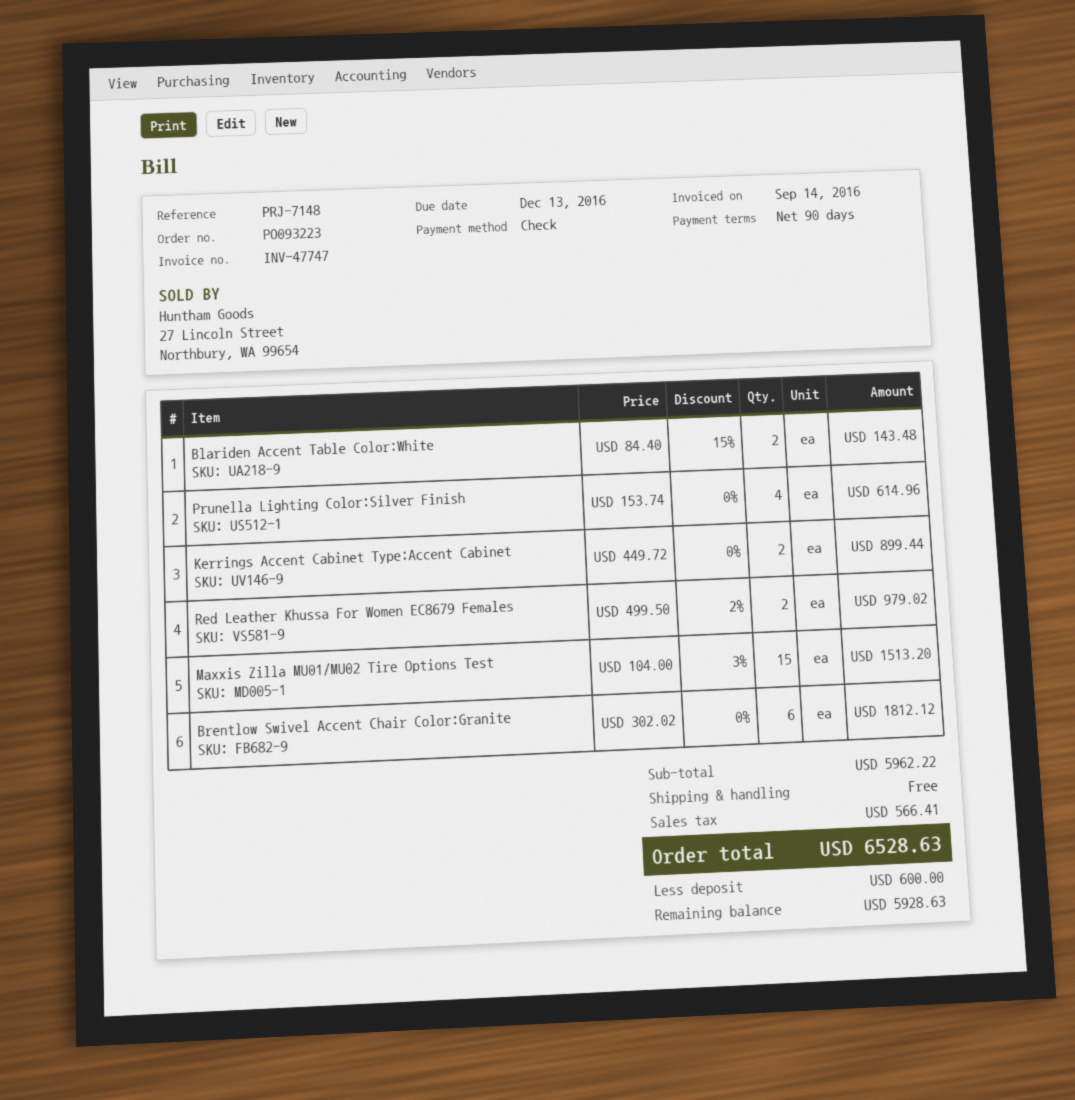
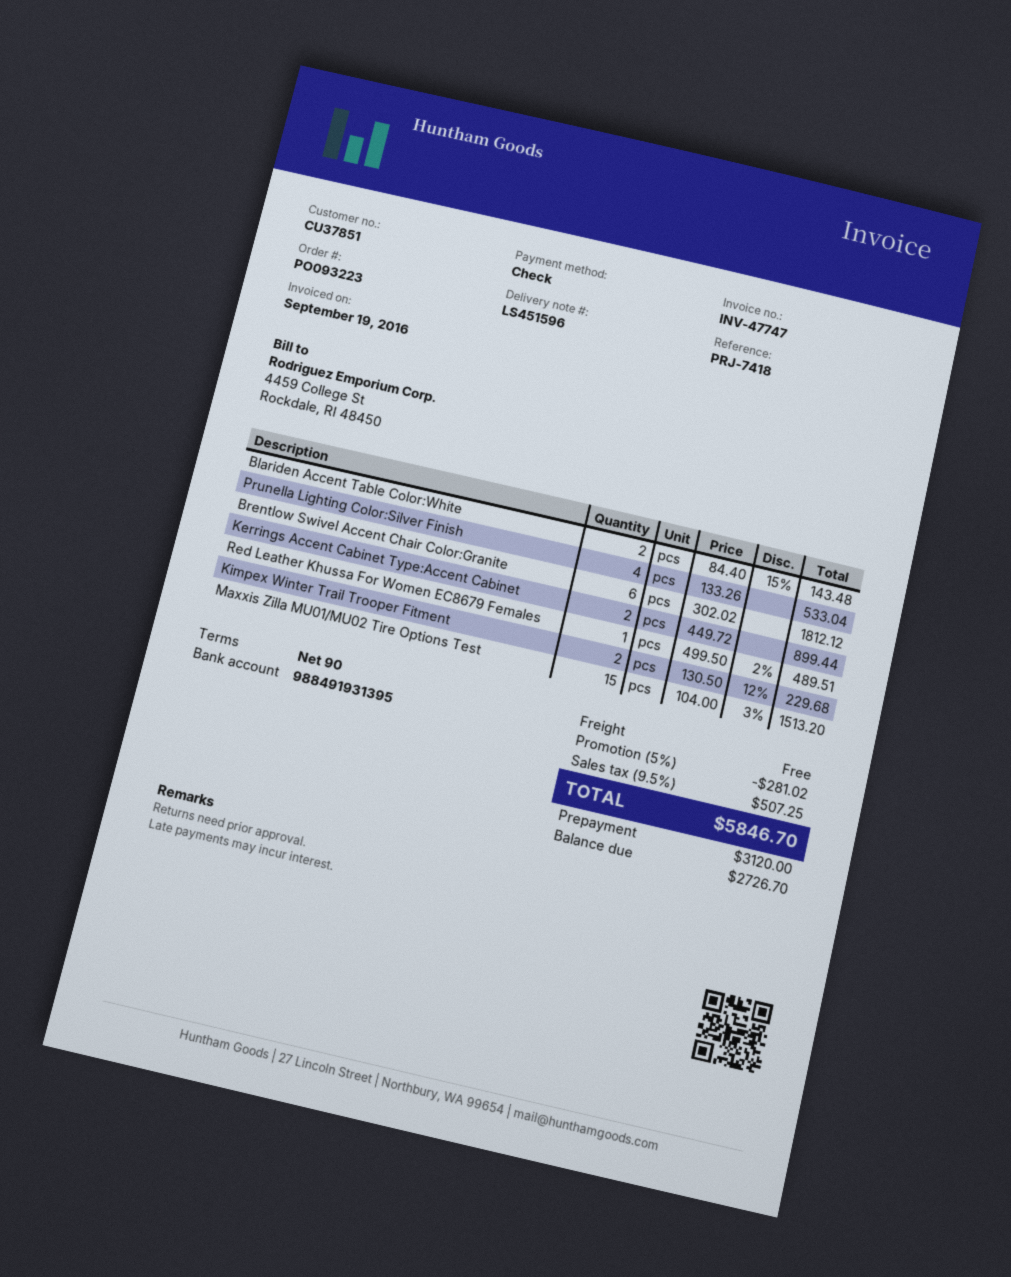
invoice date: 2016-09-14 -> 2016-09-19
reference: PRJ-7148 -> PRJ-7418
Prunella Lighting Color:Silver Finish: 4 x 153.74 = 614.96 -> 4 x 133.26 = 533.04
Red Leather Khussa For Women EC8679 Females: 2 x 499.50 - 2% = 979.02 -> 1 x 499.50 - 2% = 489.51
Kimpex Winter Trail Trooper Fitment: none -> 2 x 130.50 - 12% = 229.68
discount: none -> 5% = 281.02
tax: 566.41 -> 507.25
total: 6528.63 -> 5846.70
deposit: 600.00 -> 3120.00
balance: 5928.63 -> 2726.70

